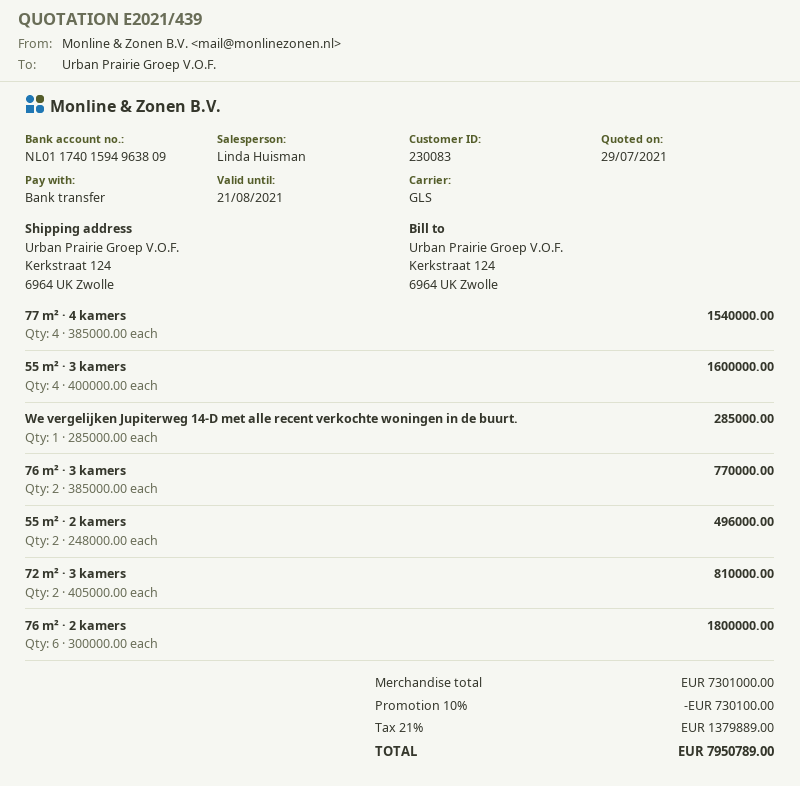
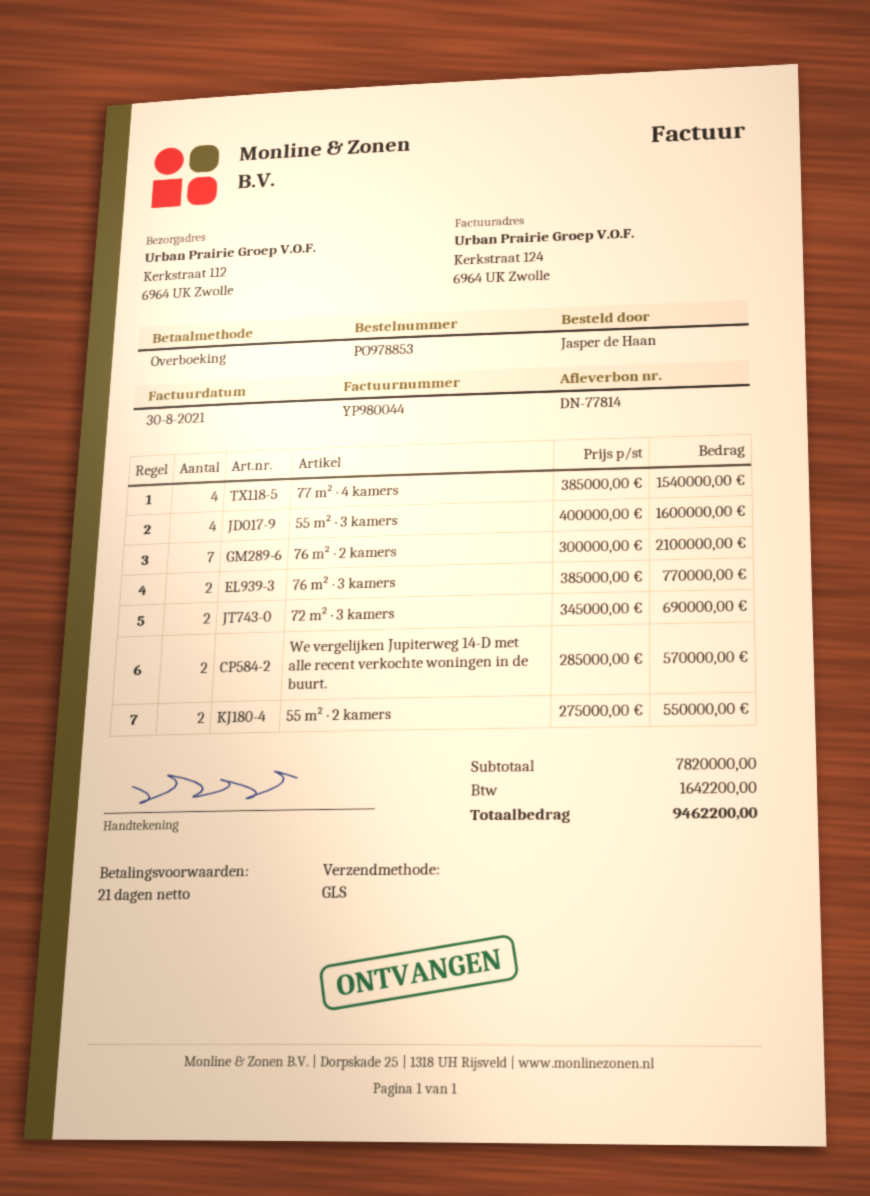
ship to: Kerkstraat 124, 6964 UK Zwolle -> Kerkstraat 112, 6964 UK Zwolle
We vergelijken Jupiterweg 14-D met alle recent verkochte woningen in de buurt.: 1 x 285000.00 = 285000.00 -> 2 x 285000.00 = 570000.00
55 m² · 2 kamers: 2 x 248000.00 = 496000.00 -> 2 x 275000.00 = 550000.00
72 m² · 3 kamers: 2 x 405000.00 = 810000.00 -> 2 x 345000.00 = 690000.00
76 m² · 2 kamers: 6 x 300000.00 = 1800000.00 -> 7 x 300000.00 = 2100000.00
subtotal: 7301000.00 -> 7820000.00
discount: 10% = 730100.00 -> none
tax: 1379889.00 -> 1642200.00
total: 7950789.00 -> 9462200.00

